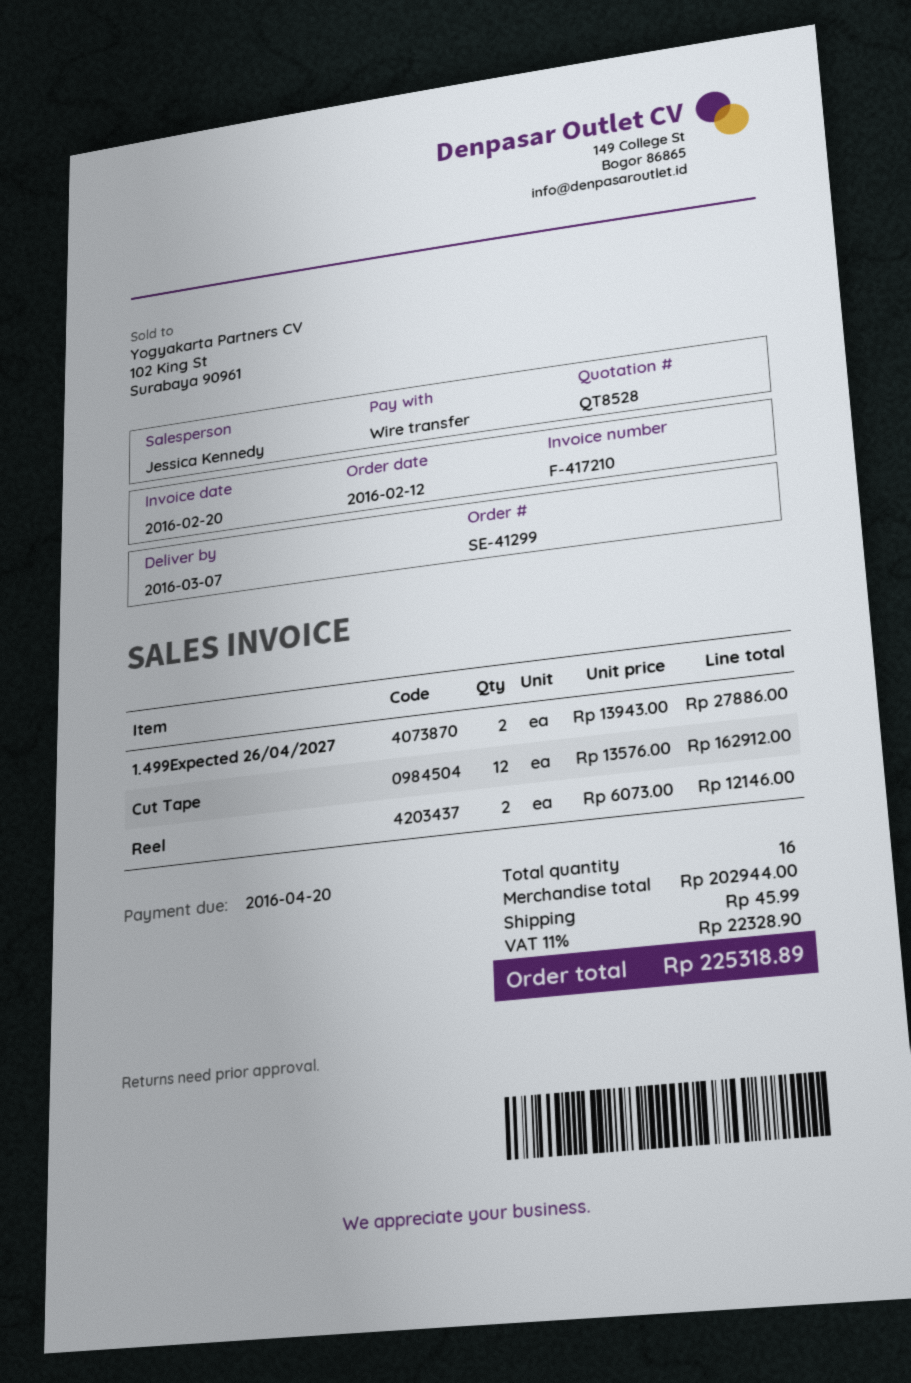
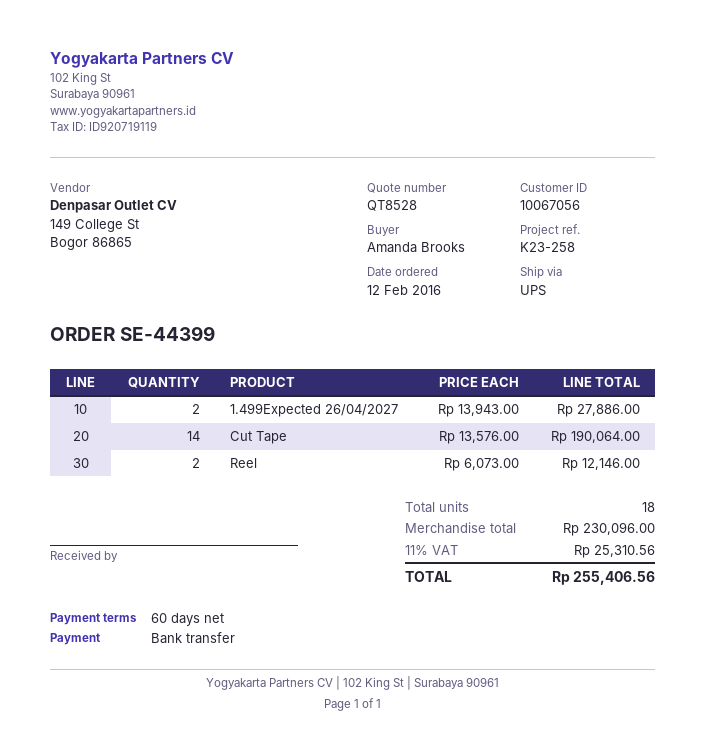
order number: SE-41299 -> SE-44399
Cut Tape: 12 x 13576.00 = 162912.00 -> 14 x 13576.00 = 190064.00
total quantity: 16 -> 18
subtotal: 202944.00 -> 230096.00
shipping: 45.99 -> none
tax: 11% = 22328.90 -> 11% = 25310.56
total: 225318.89 -> 255406.56

